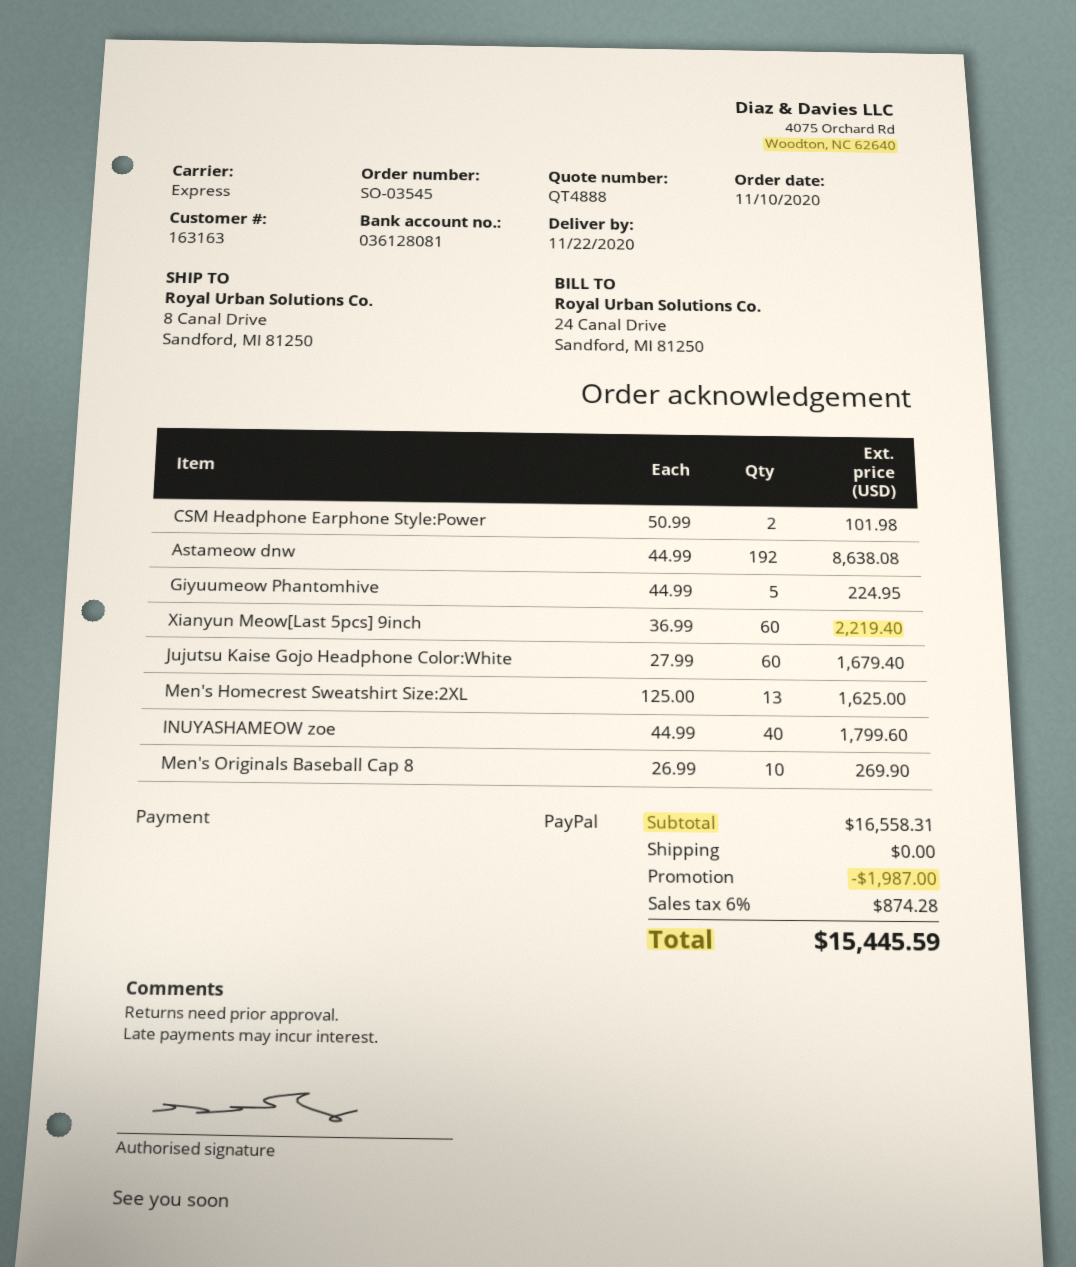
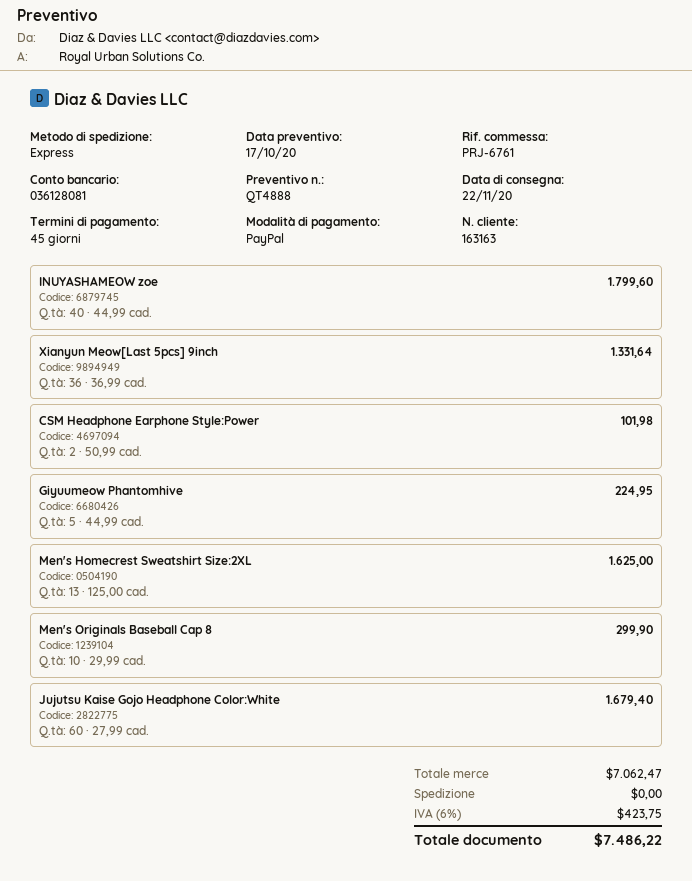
Astameow dnw: 192 x 44.99 = 8638.08 -> none
Xianyun Meow[Last 5pcs] 9inch: 60 x 36.99 = 2219.40 -> 36 x 36.99 = 1331.64
Men's Originals Baseball Cap 8: 10 x 26.99 = 269.90 -> 10 x 29.99 = 299.90
subtotal: 16558.31 -> 7062.47
discount: 1987.00 -> none
tax: 6% = 874.28 -> 6% = 423.75
total: 15445.59 -> 7486.22

